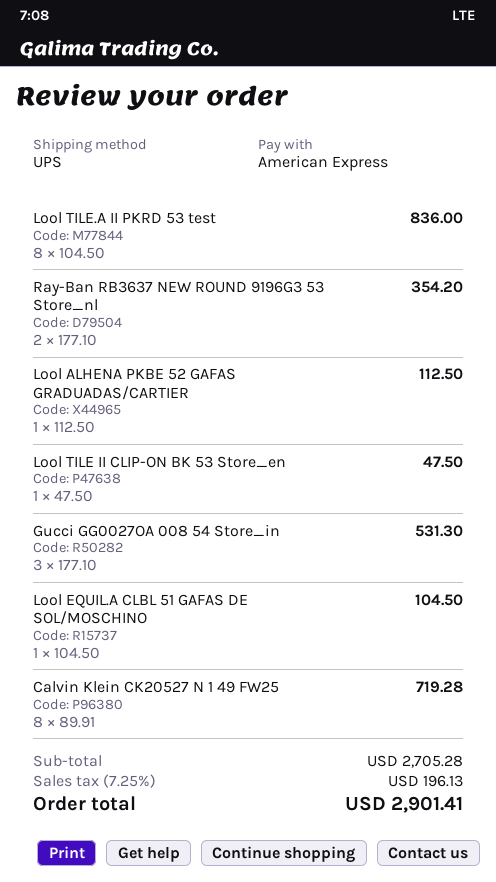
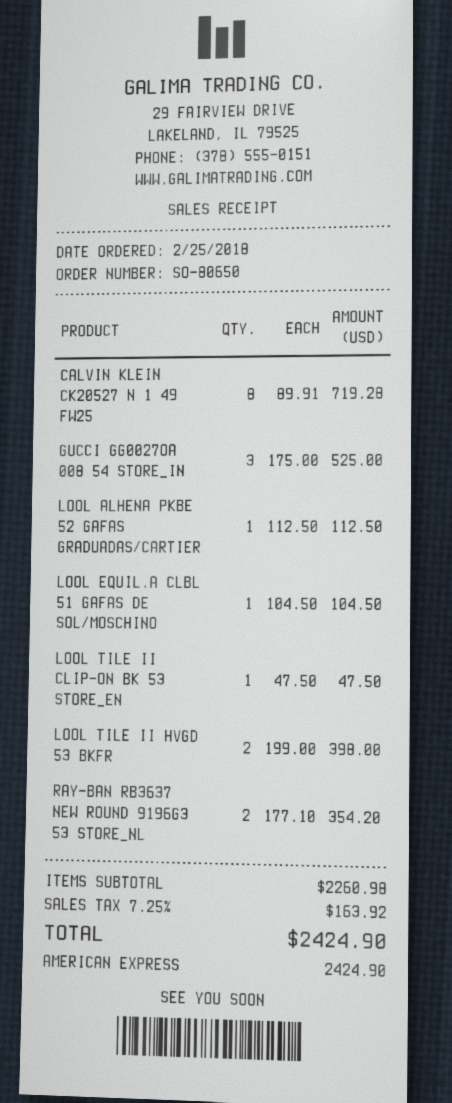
Lool TILE.A II PKRD 53 test: 8 x 104.50 = 836.00 -> none
Gucci GG0027OA 008 54 Store_in: 3 x 177.10 = 531.30 -> 3 x 175.00 = 525.00
LOOL TILE II HVGD 53 BKFR: none -> 2 x 199.00 = 398.00
subtotal: 2705.28 -> 2260.98
tax: 7.25% = 196.13 -> 7.25% = 163.92
total: 2901.41 -> 2424.90

